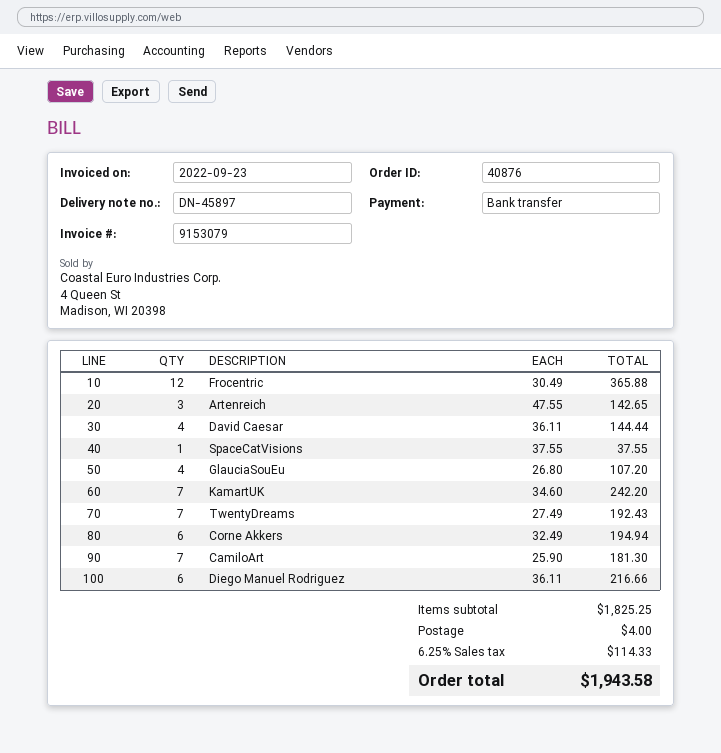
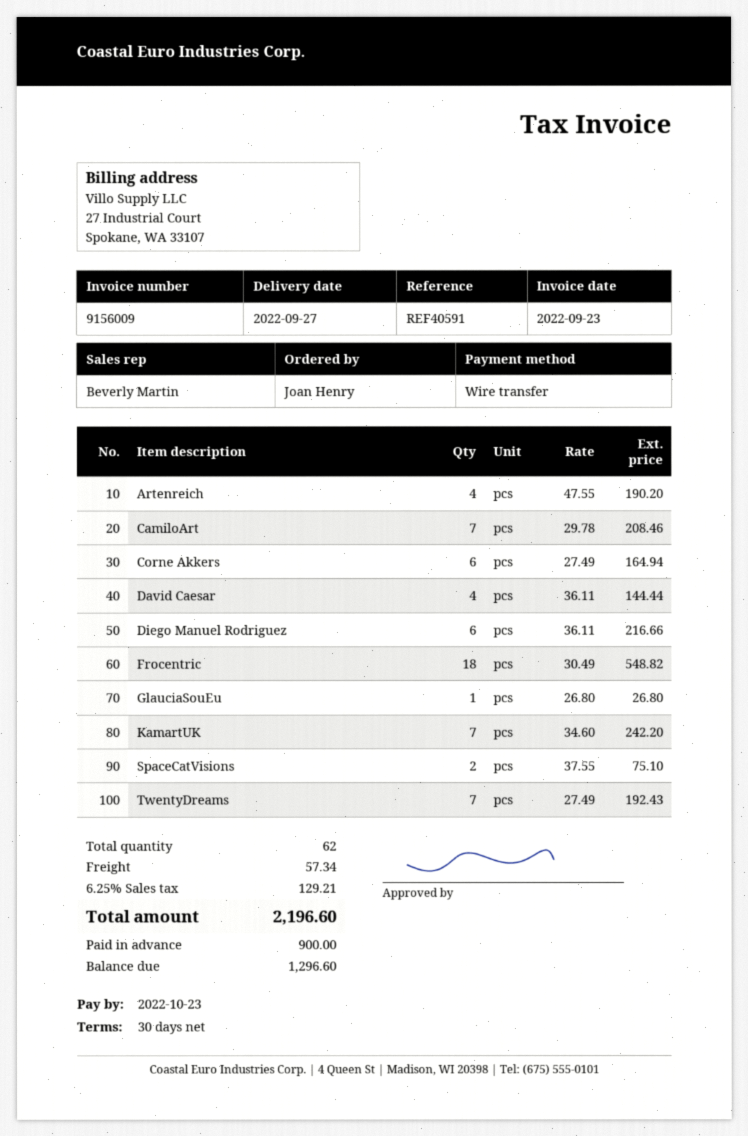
invoice number: 9153079 -> 9156009
Frocentric: 12 x 30.49 = 365.88 -> 18 x 30.49 = 548.82
Artenreich: 3 x 47.55 = 142.65 -> 4 x 47.55 = 190.20
SpaceCatVisions: 1 x 37.55 = 37.55 -> 2 x 37.55 = 75.10
GlauciaSouEu: 4 x 26.80 = 107.20 -> 1 x 26.80 = 26.80
Corne Akkers: 6 x 32.49 = 194.94 -> 6 x 27.49 = 164.94
CamiloArt: 7 x 25.90 = 181.30 -> 7 x 29.78 = 208.46
shipping: 4.00 -> 57.34
tax: 6.25% = 114.33 -> 6.25% = 129.21
total: 1943.58 -> 2196.60

